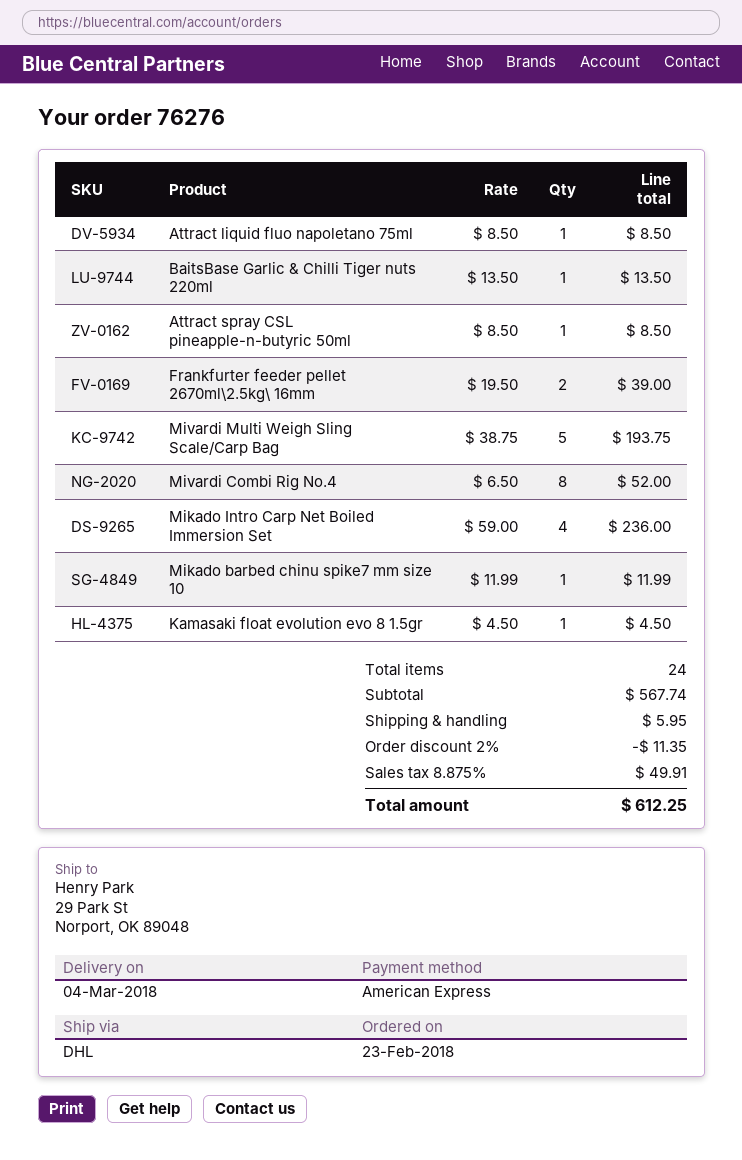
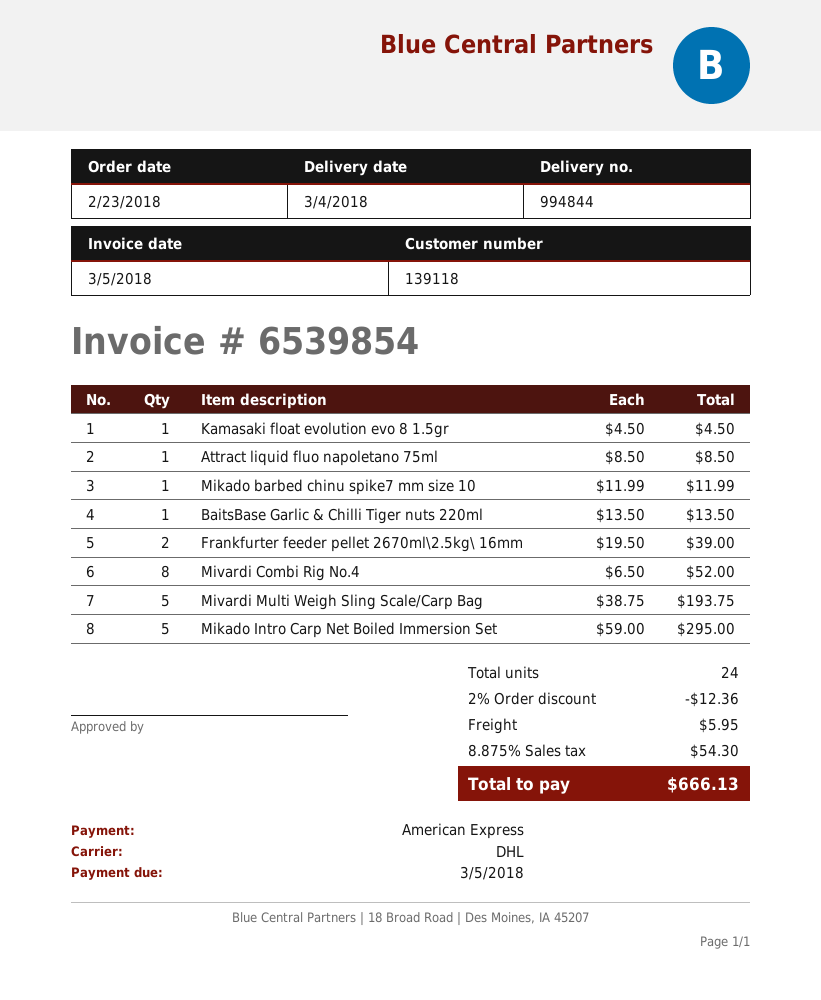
Attract spray CSL pineapple-n-butyric 50ml: 1 x 8.50 = 8.50 -> none
Mikado Intro Carp Net Boiled Immersion Set: 4 x 59.00 = 236.00 -> 5 x 59.00 = 295.00
discount: 2% = 11.35 -> 2% = 12.36
tax: 8.875% = 49.91 -> 8.875% = 54.30
total: 612.25 -> 666.13

